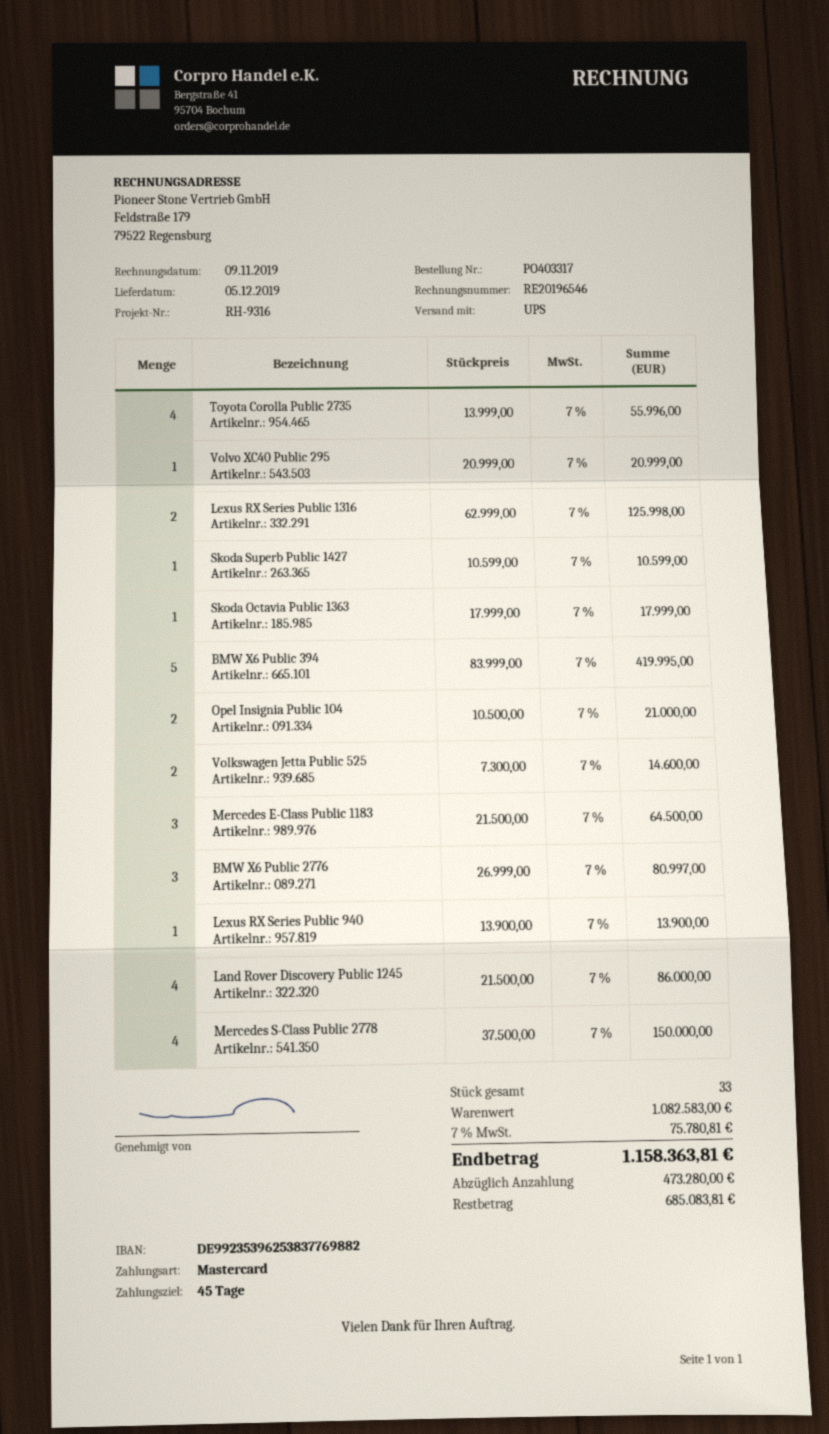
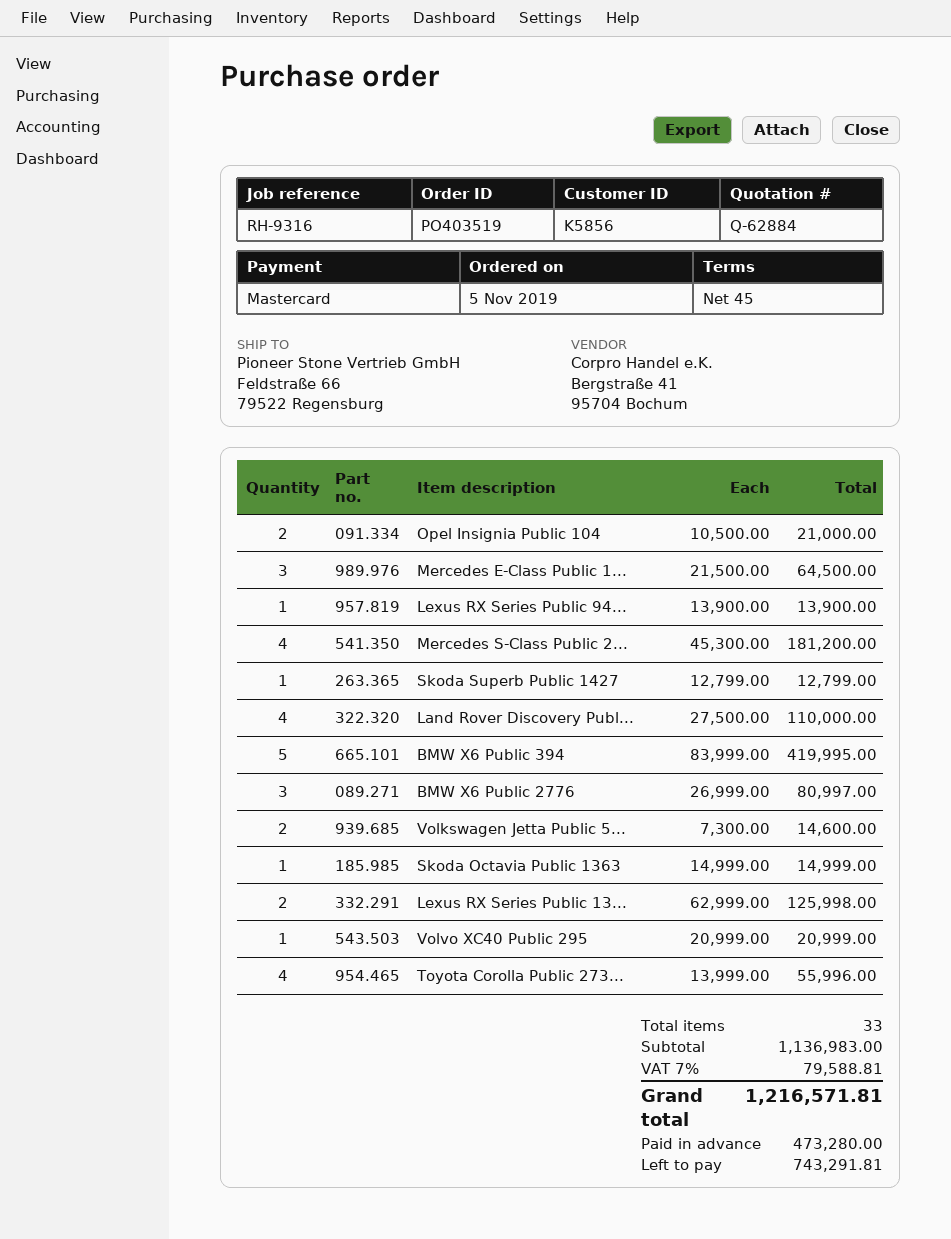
order number: PO403317 -> PO403519
Skoda Superb Public 1427: 1 x 10599.00 = 10599.00 -> 1 x 12799.00 = 12799.00
Skoda Octavia Public 1363: 1 x 17999.00 = 17999.00 -> 1 x 14999.00 = 14999.00
Land Rover Discovery Public 1245: 4 x 21500.00 = 86000.00 -> 4 x 27500.00 = 110000.00
Mercedes S-Class Public 2778: 4 x 37500.00 = 150000.00 -> 4 x 45300.00 = 181200.00
subtotal: 1082583.00 -> 1136983.00
tax: 7% = 75780.81 -> 7% = 79588.81
total: 1158363.81 -> 1216571.81
balance: 685083.81 -> 743291.81

